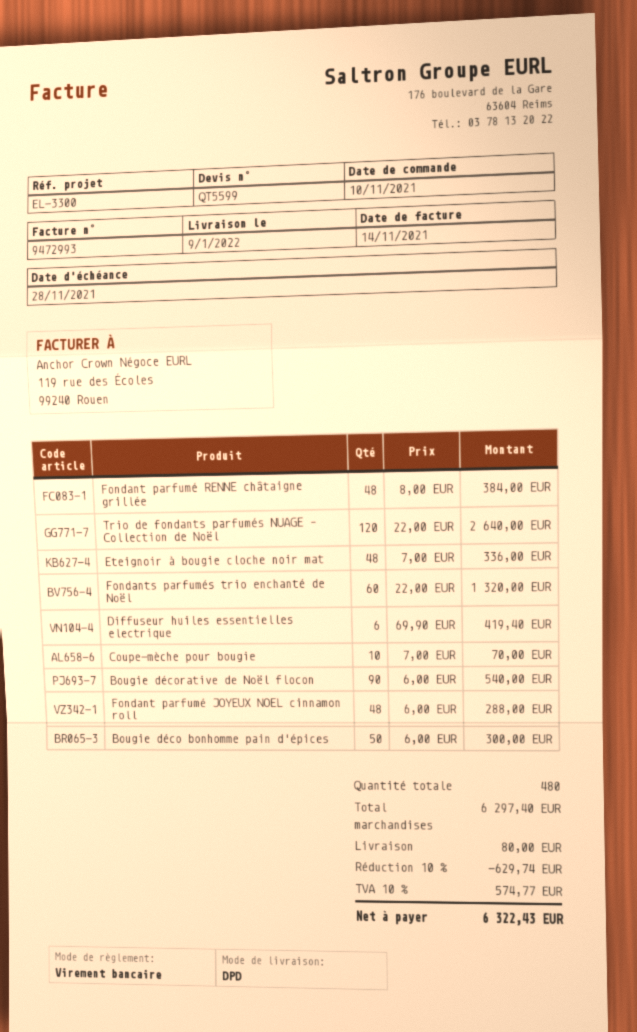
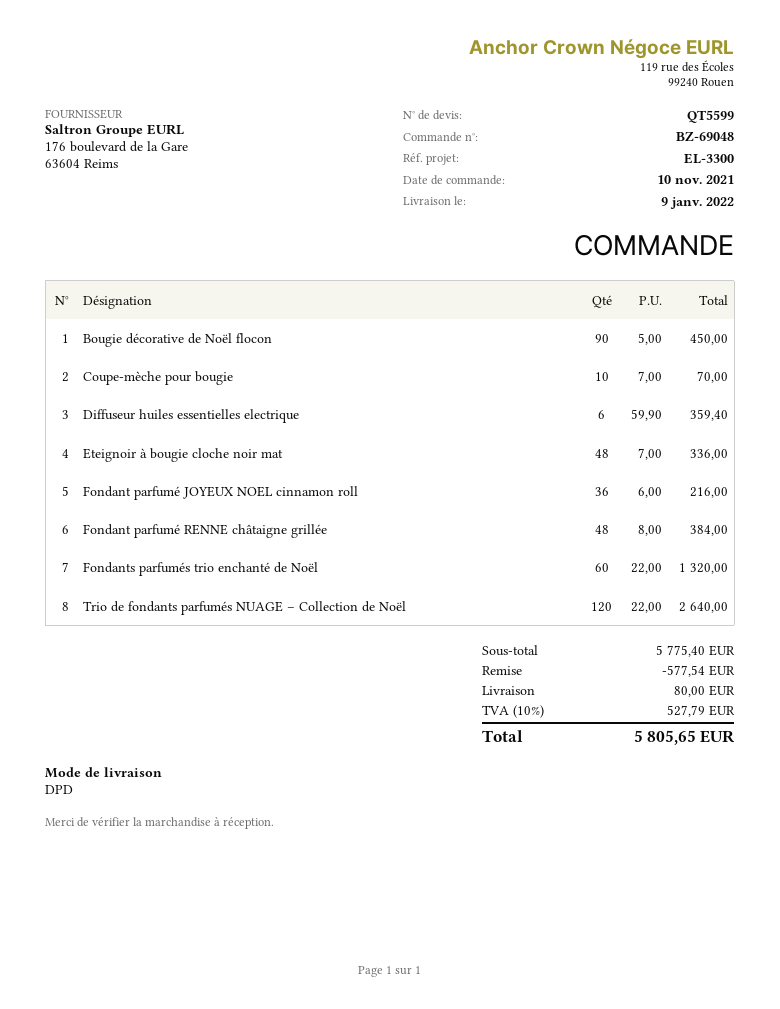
Diffuseur huiles essentielles electrique: 6 x 69.90 = 419.40 -> 6 x 59.90 = 359.40
Bougie décorative de Noël flocon: 90 x 6.00 = 540.00 -> 90 x 5.00 = 450.00
Fondant parfumé JOYEUX NOEL cinnamon roll: 48 x 6.00 = 288.00 -> 36 x 6.00 = 216.00
Bougie déco bonhomme pain d'épices: 50 x 6.00 = 300.00 -> none
subtotal: 6297.40 -> 5775.40
discount: 629.74 -> 577.54
tax: 10% = 574.77 -> 10% = 527.79
total: 6322.43 -> 5805.65

